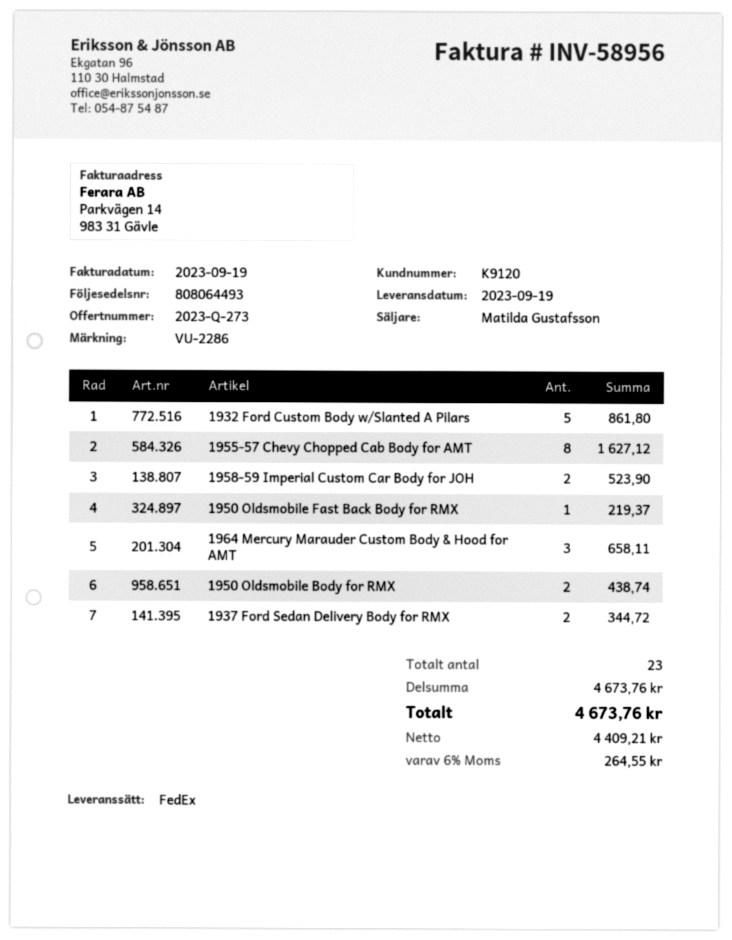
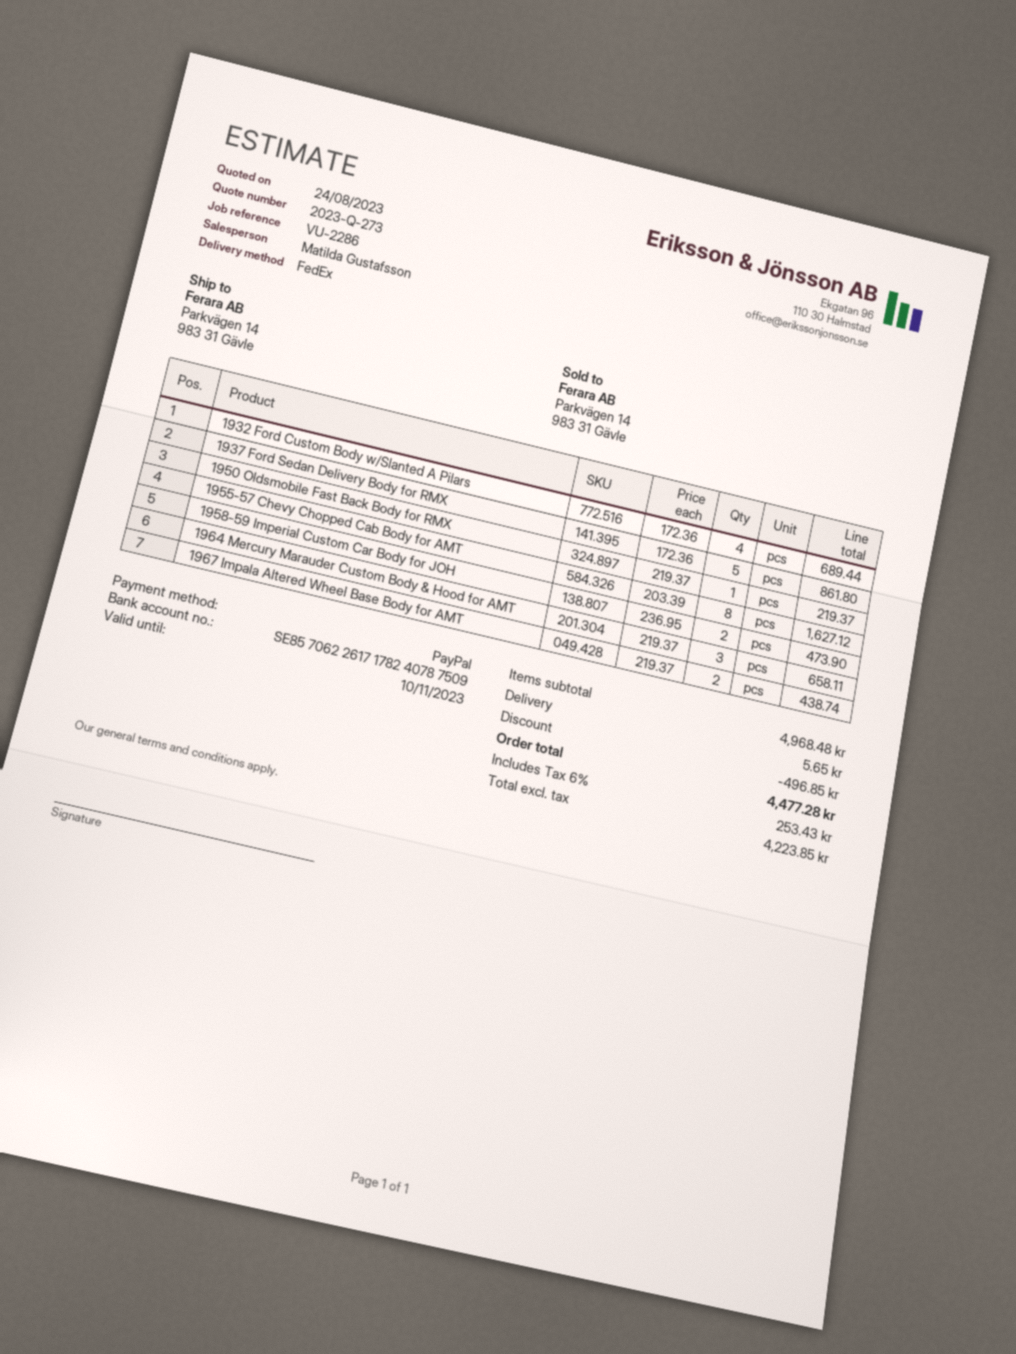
1932 Ford Custom Body w/Slanted A Pilars: 5 for 861.80 -> 4 for 689.44
1958-59 Imperial Custom Car Body for JOH: 2 for 523.90 -> 2 for 473.90
1950 Oldsmobile Body for RMX: 2 for 438.74 -> none
1937 Ford Sedan Delivery Body for RMX: 2 for 344.72 -> 5 for 861.80
1967 Impala Altered Wheel Base Body for AMT: none -> 2 for 438.74
subtotal: 4673.76 -> 4968.48
discount: none -> 496.85
shipping: none -> 5.65
net: 4409.21 -> 4223.85
tax: 6% = 264.55 -> 6% = 253.43
total: 4673.76 -> 4477.28

